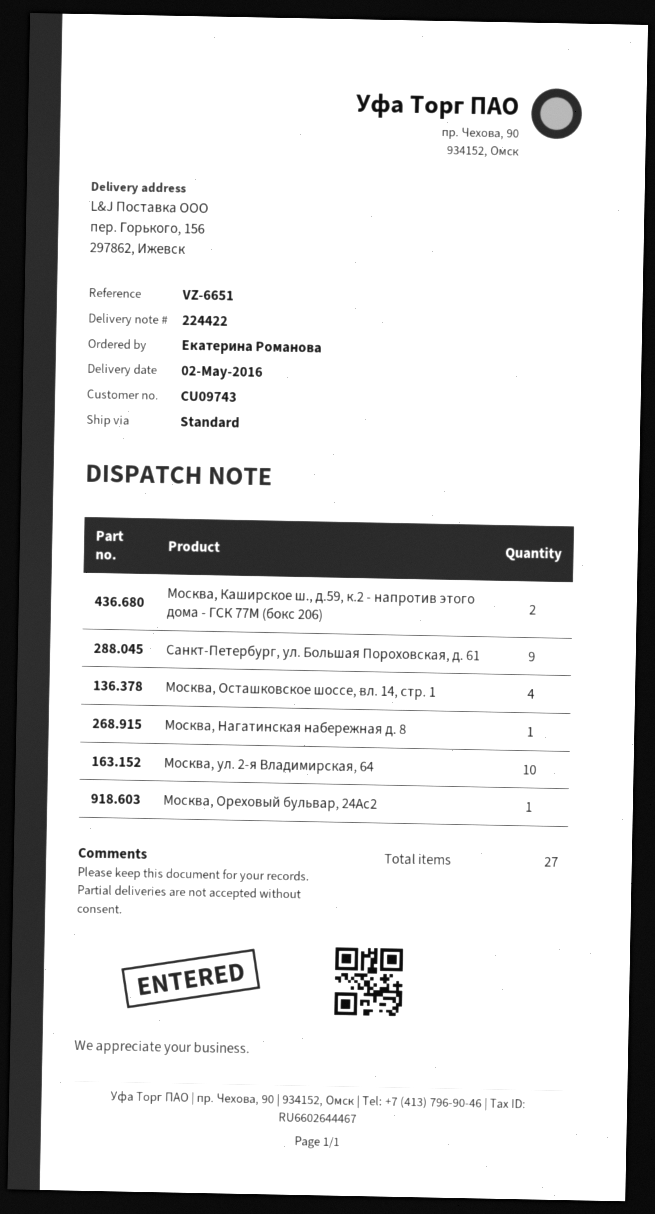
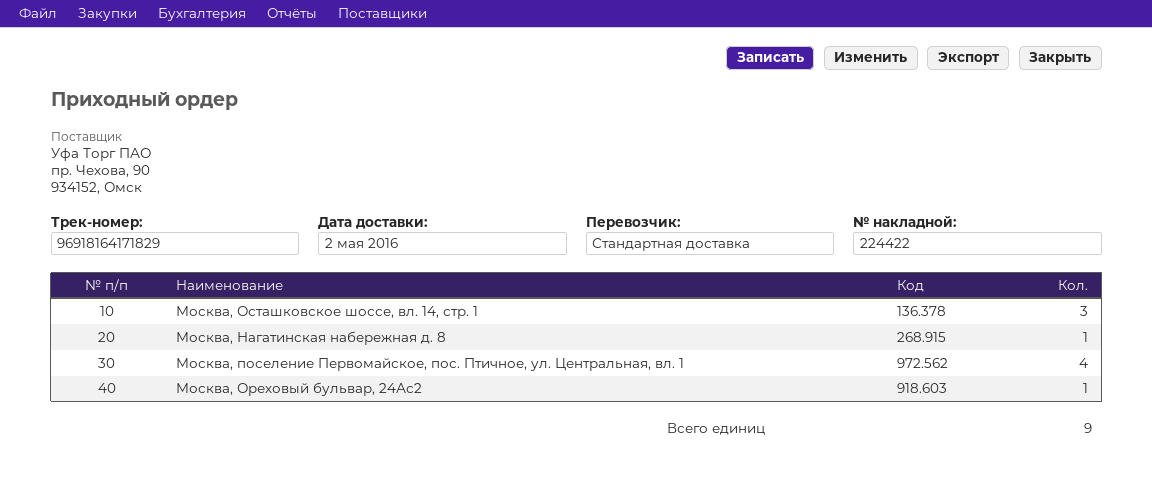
Москва, Каширское ш., д.59, к.2 - напротив этого дома - ГСК 77М (бокс 206): 2 -> none
Санкт-Петербург, ул. Большая Пороховская, д. 61: 9 -> none
Москва, Осташковское шоссе, вл. 14, стр. 1: 4 -> 3
Москва, ул. 2-я Владимирская, 64: 10 -> none
Москва, поселение Первомайское, пос. Птичное, ул. Центральная, вл. 1: none -> 4
total quantity: 27 -> 9

